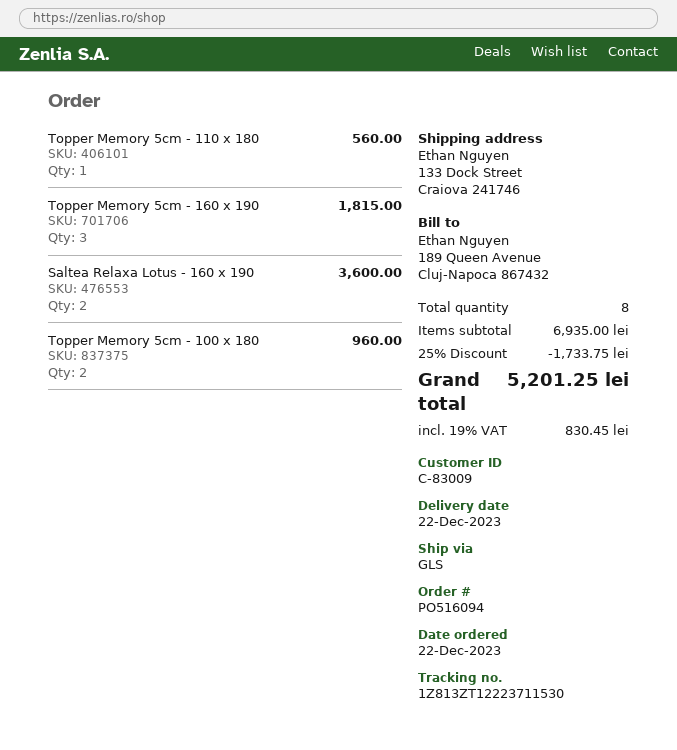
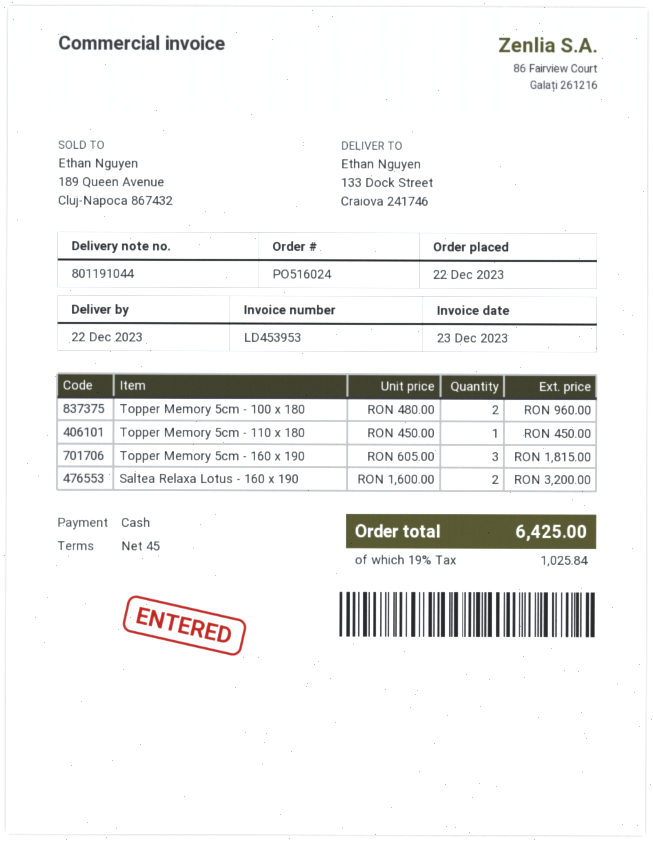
order number: PO516094 -> PO516024
Topper Memory 5cm - 110 x 180: 1 for 560.00 -> 1 for 450.00
Saltea Relaxa Lotus - 160 x 190: 2 for 3600.00 -> 2 for 3200.00
discount: 25% = 1733.75 -> none
tax: 19% = 830.45 -> 19% = 1025.84
total: 5201.25 -> 6425.00

